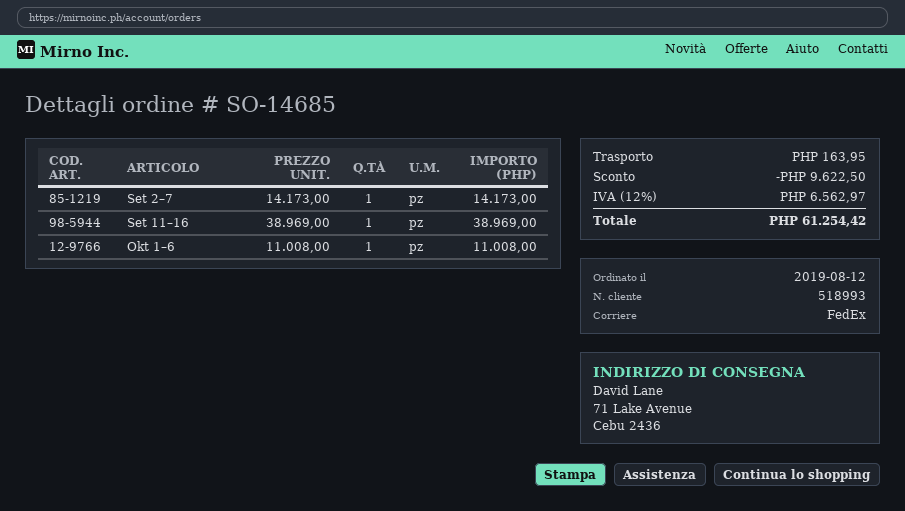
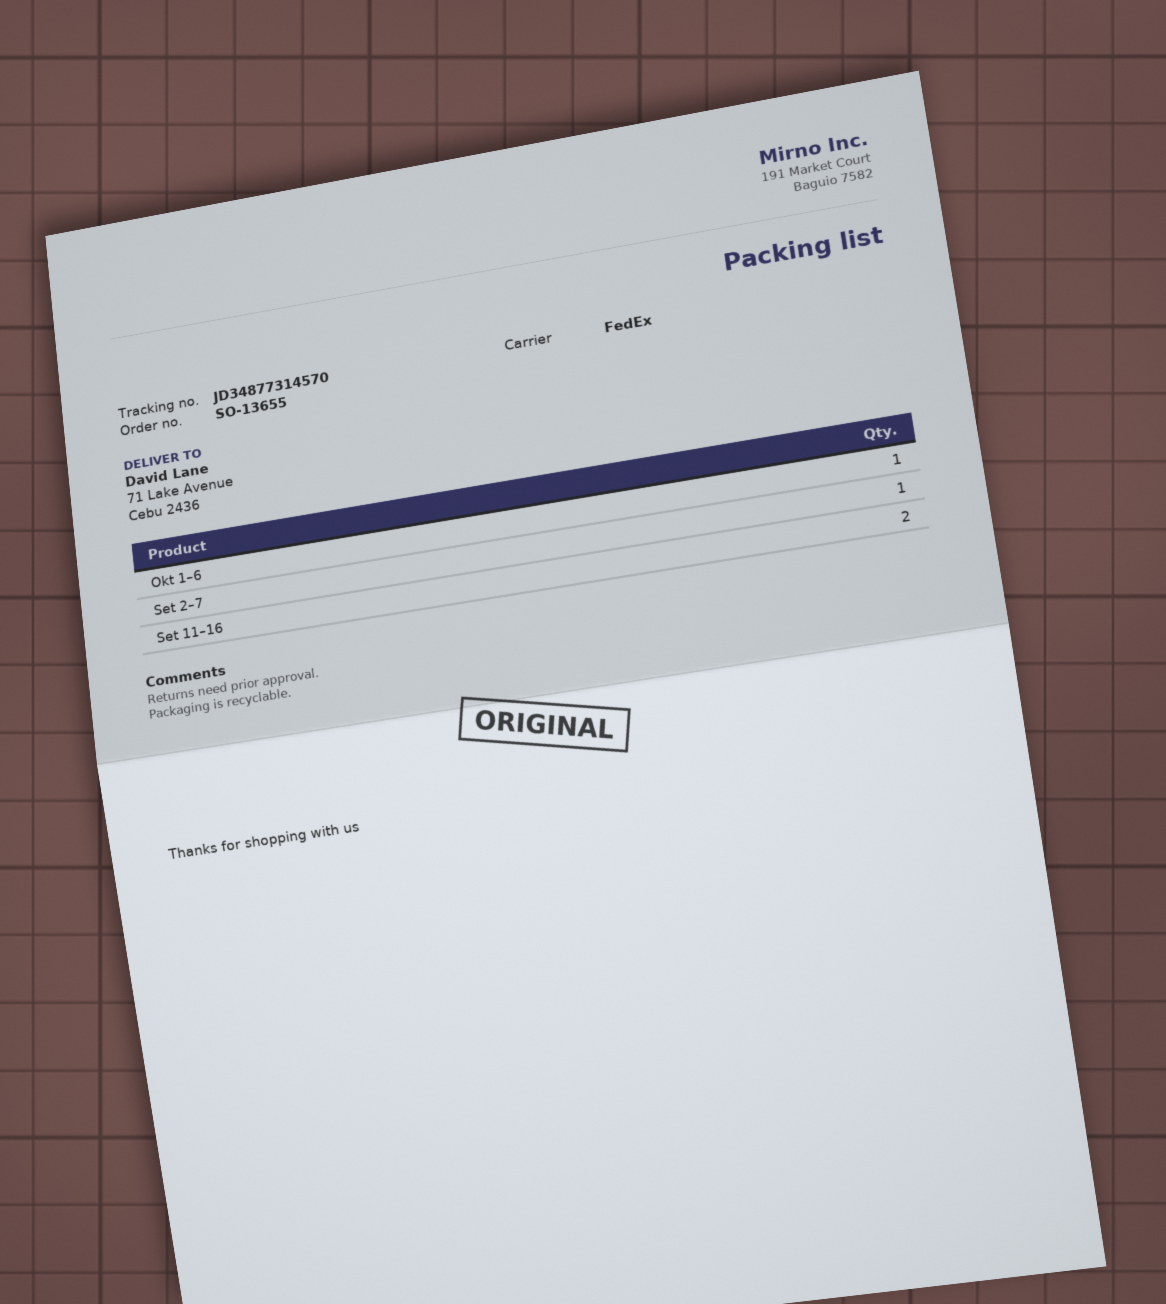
order number: SO-14685 -> SO-13655
Set 11–16: 1 -> 2

